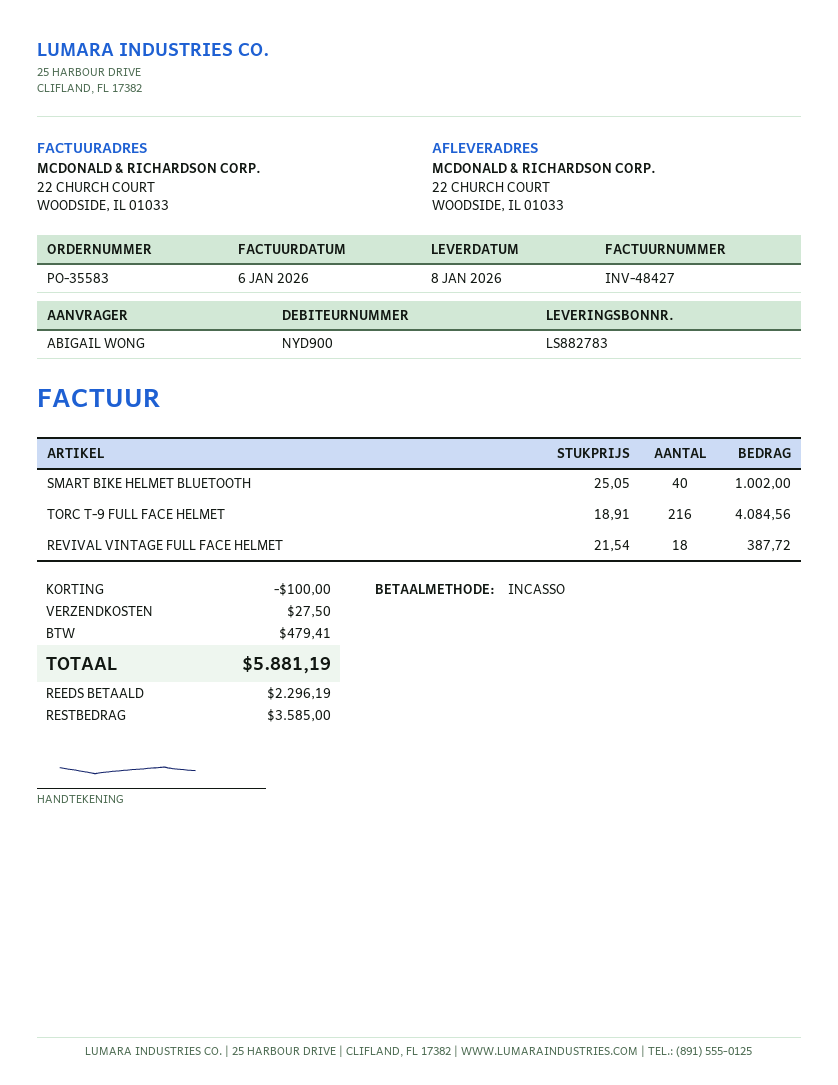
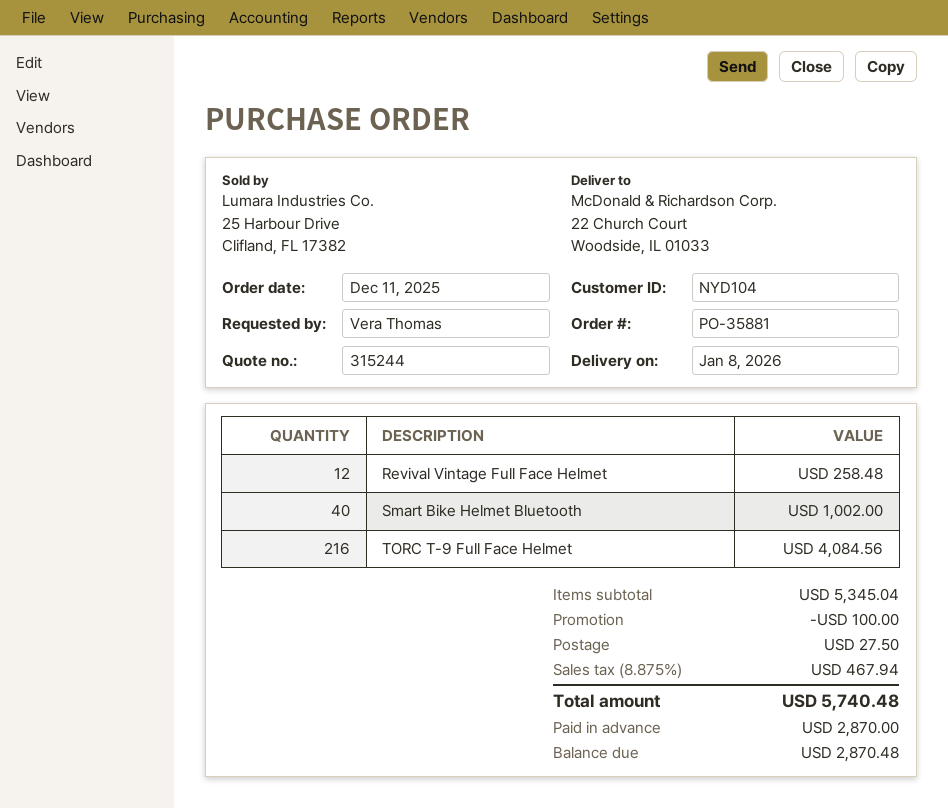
order number: PO-35583 -> PO-35881
customer number: NYD900 -> NYD104
ordered by: ABIGAIL WONG -> Vera Thomas
REVIVAL VINTAGE FULL FACE HELMET: 18 for 387.72 -> 12 for 258.48
tax: 479.41 -> 467.94
total: 5881.19 -> 5740.48
deposit: 2296.19 -> 2870.00
balance: 3585.00 -> 2870.48

